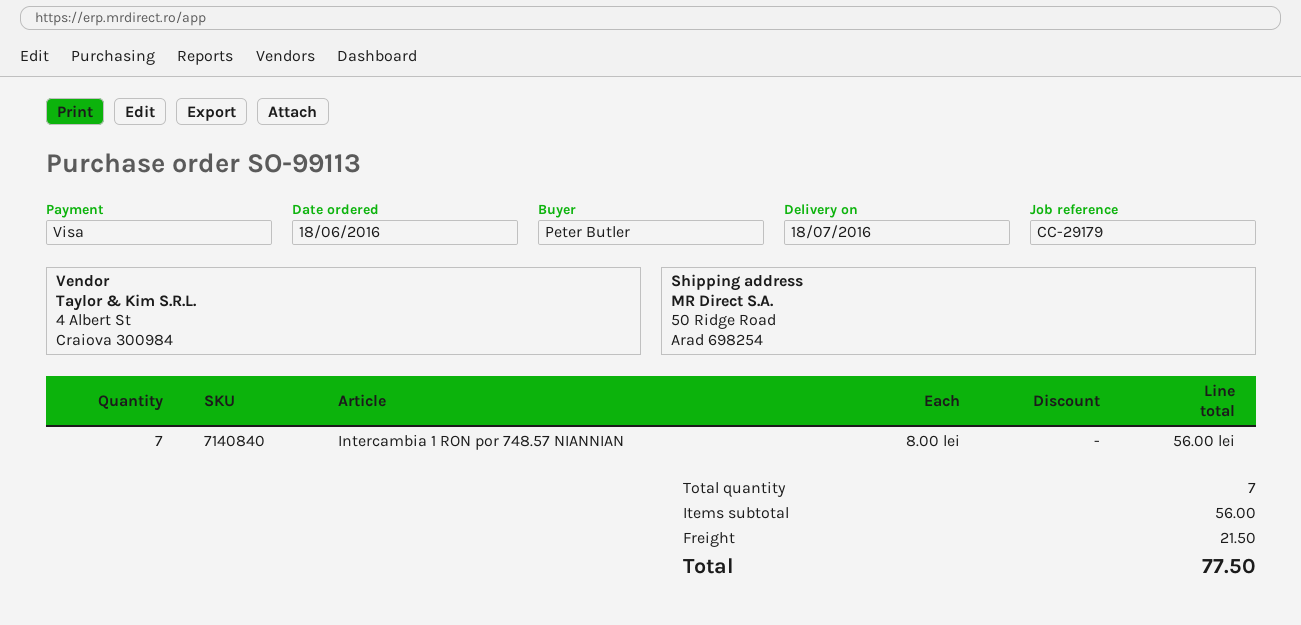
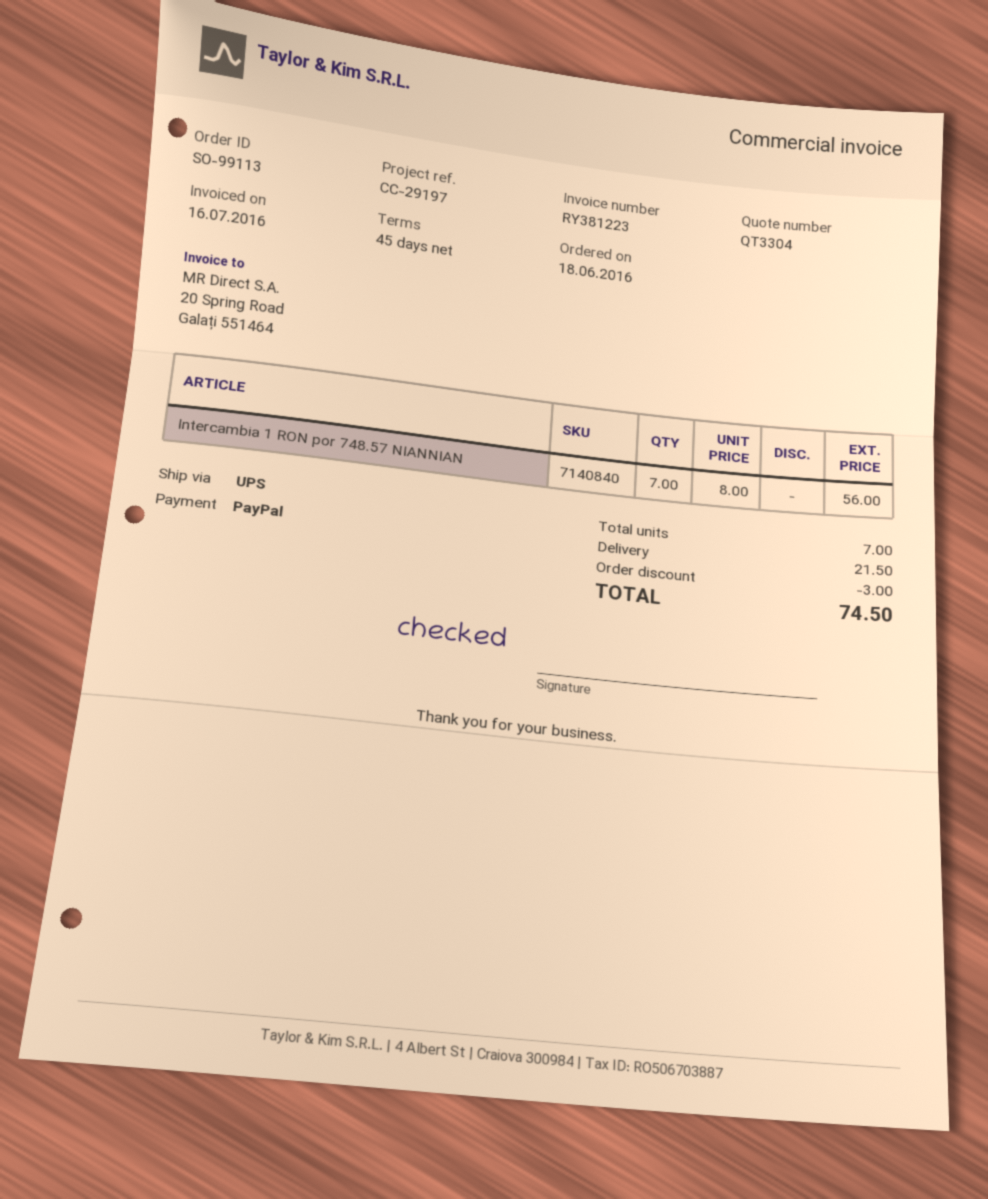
reference: CC-29179 -> CC-29197
payment method: Visa -> PayPal
discount: none -> 3.00
total: 77.50 -> 74.50

